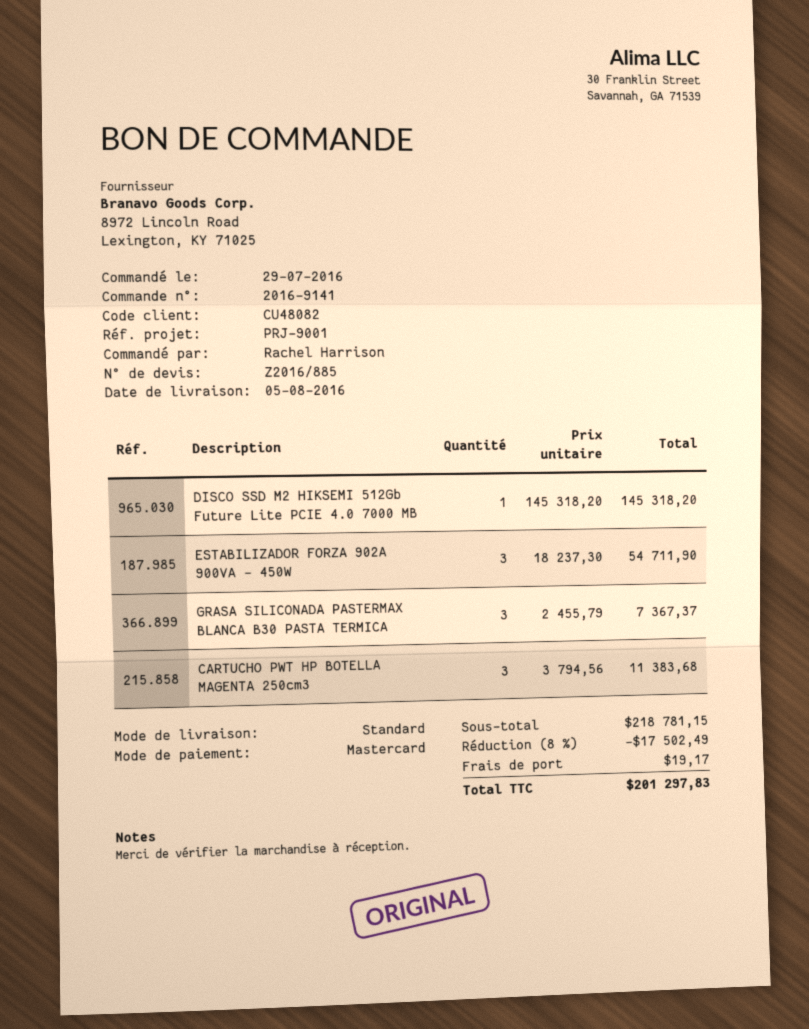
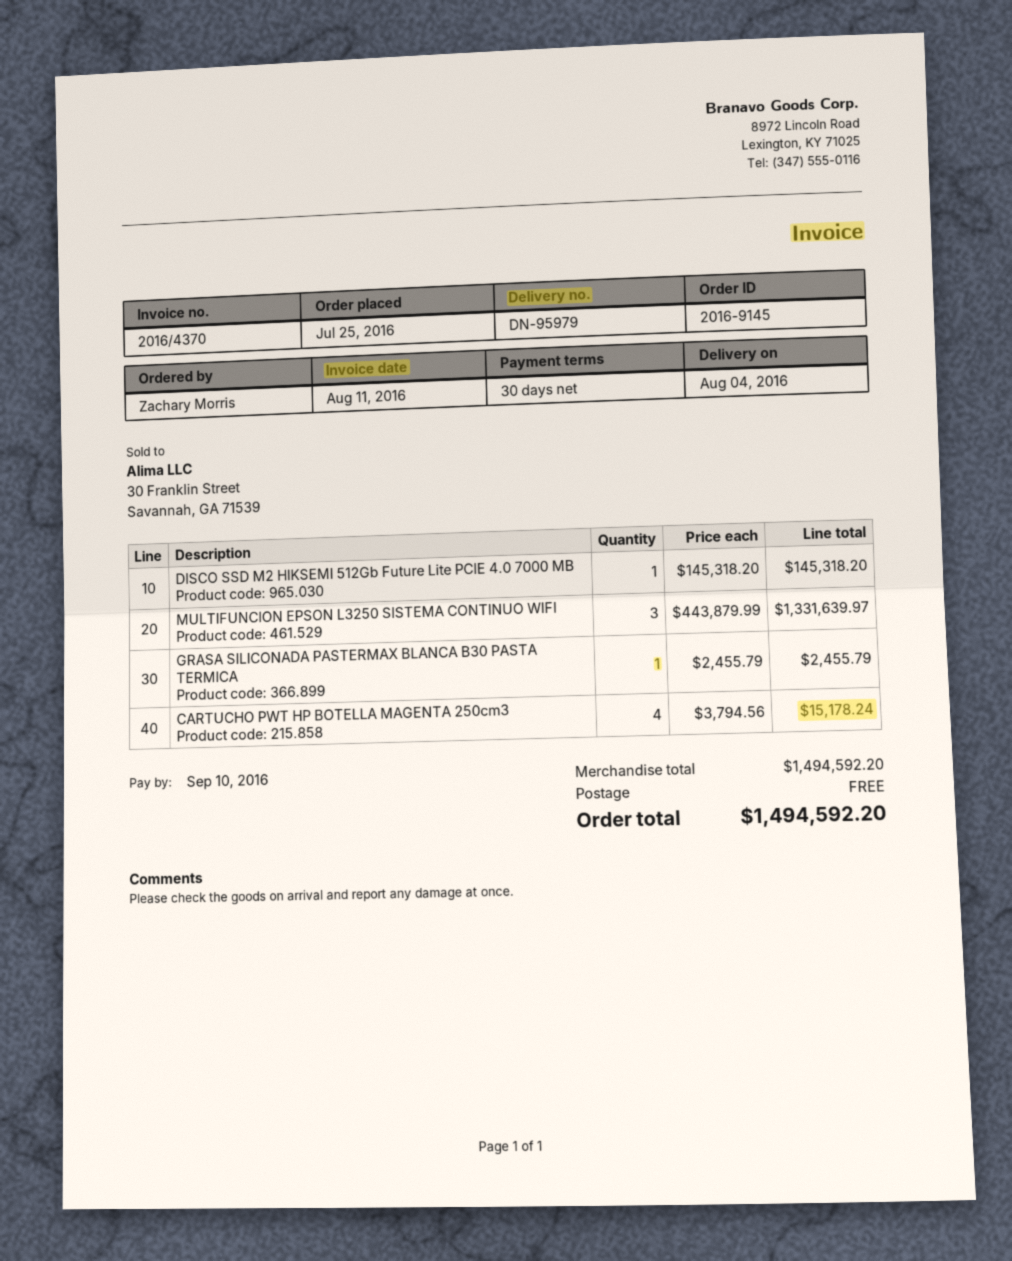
order number: 2016-9141 -> 2016-9145
order date: 2016-07-29 -> 2016-07-25
delivery date: 2016-08-05 -> 2016-08-04
ordered by: Rachel Harrison -> Zachary Morris
ESTABILIZADOR FORZA 902A 900VA - 450W: 3 x 18237.30 = 54711.90 -> none
GRASA SILICONADA PASTERMAX BLANCA B30 PASTA TERMICA: 3 x 2455.79 = 7367.37 -> 1 x 2455.79 = 2455.79
CARTUCHO PWT HP BOTELLA MAGENTA 250cm3: 3 x 3794.56 = 11383.68 -> 4 x 3794.56 = 15178.24
MULTIFUNCION EPSON L3250 SISTEMA CONTINUO WIFI: none -> 3 x 443879.99 = 1331639.97
subtotal: 218781.15 -> 1494592.20
discount: 8% = 17502.49 -> none
shipping: 19.17 -> 0.00
total: 201297.83 -> 1494592.20

